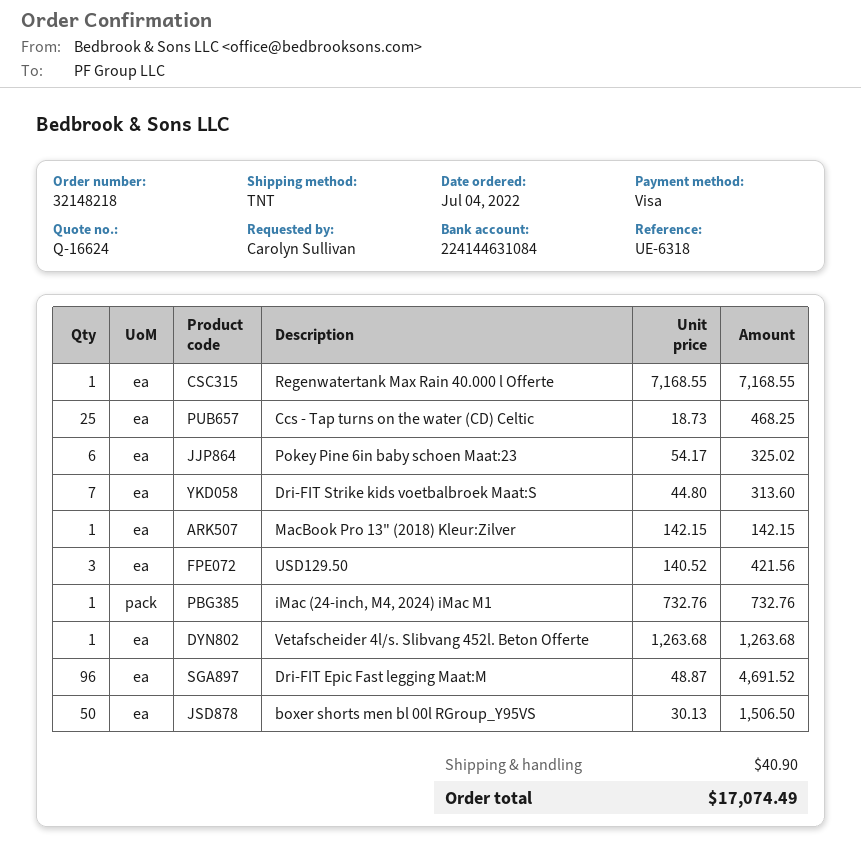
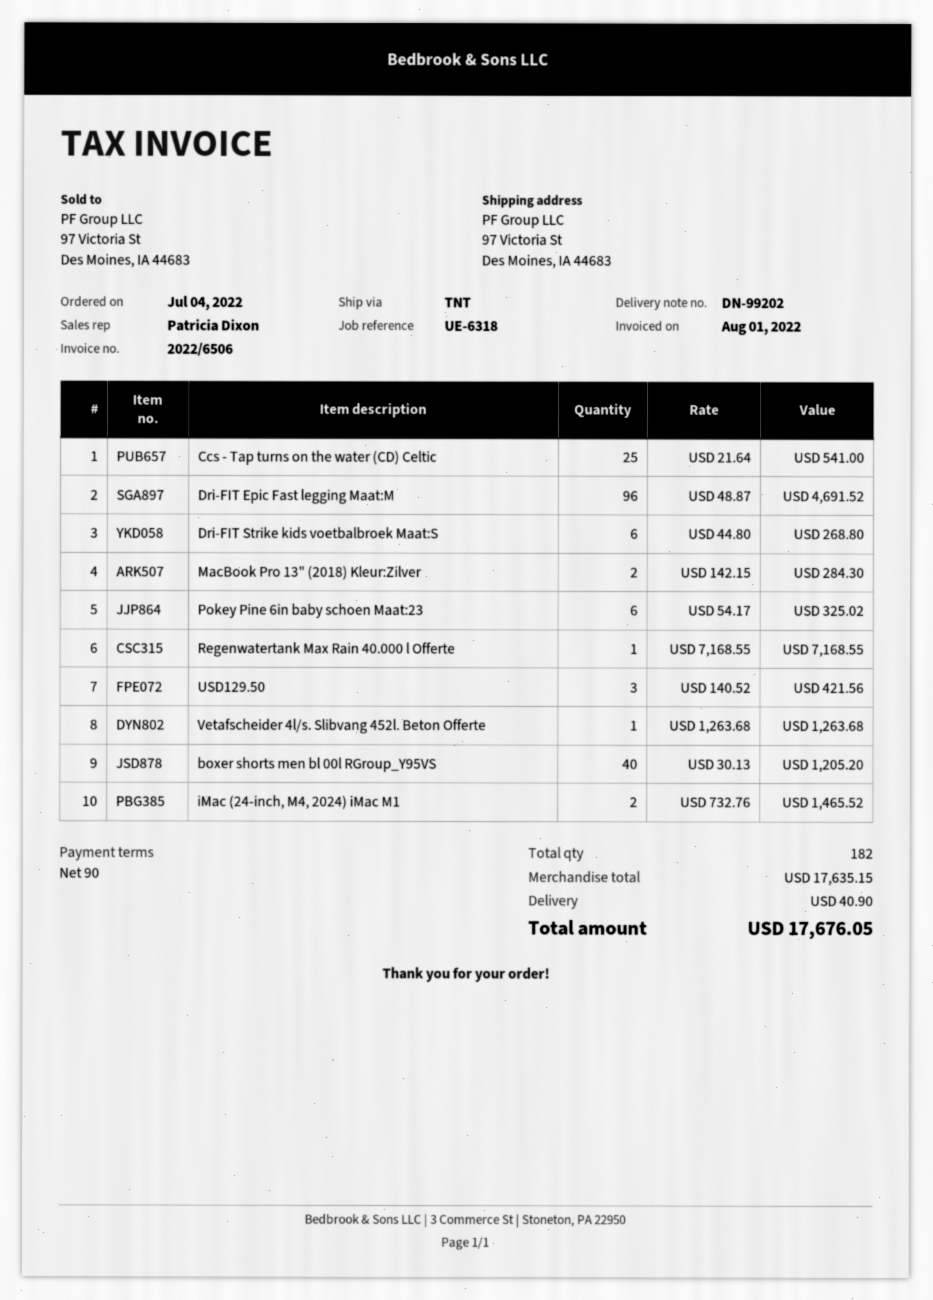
Ccs - Tap turns on the water (CD) Celtic: 25 x 18.73 = 468.25 -> 25 x 21.64 = 541.00
Dri-FIT Strike kids voetbalbroek Maat:S: 7 x 44.80 = 313.60 -> 6 x 44.80 = 268.80
MacBook Pro 13" (2018) Kleur:Zilver: 1 x 142.15 = 142.15 -> 2 x 142.15 = 284.30
iMac (24-inch, M4, 2024) iMac M1: 1 x 732.76 = 732.76 -> 2 x 732.76 = 1465.52
boxer shorts men bl 00l RGroup_Y95VS: 50 x 30.13 = 1506.50 -> 40 x 30.13 = 1205.20
total: 17074.49 -> 17676.05

